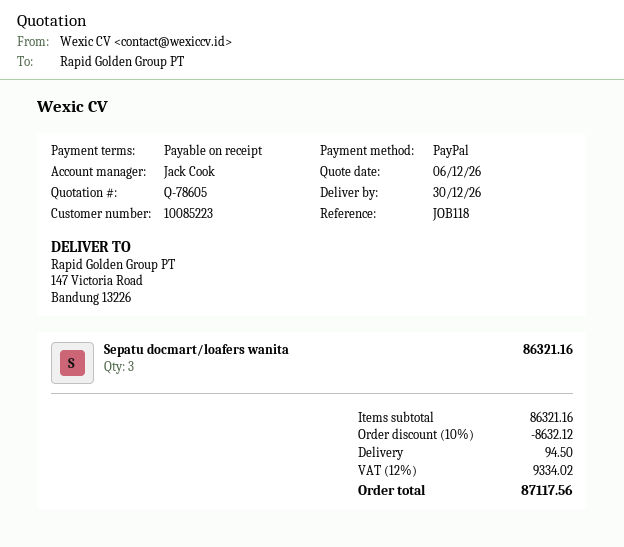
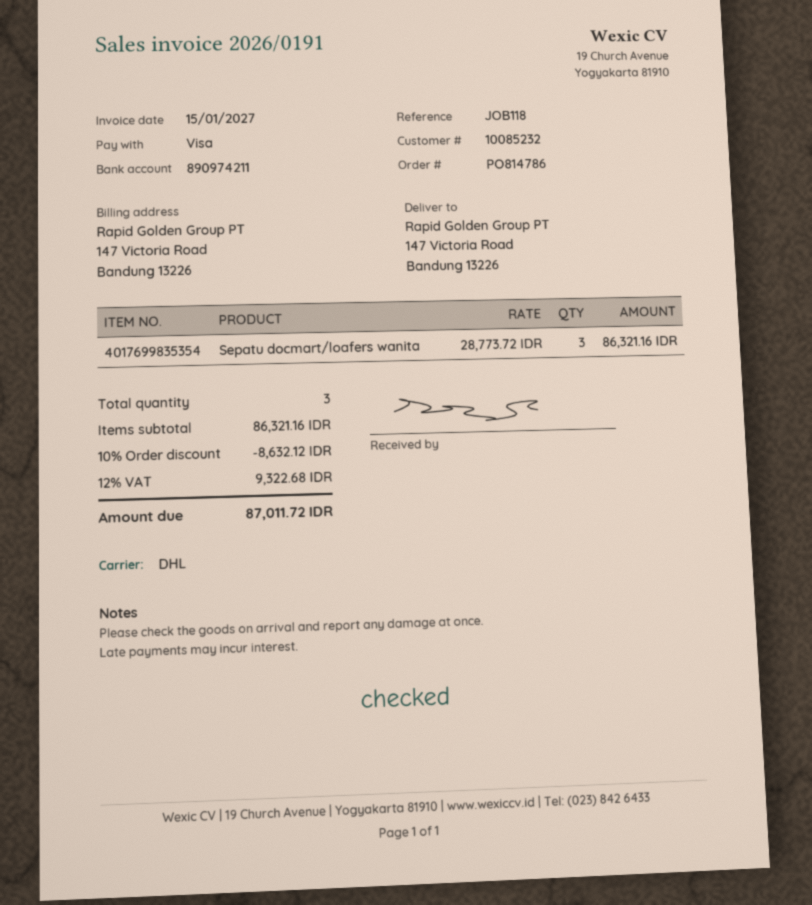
customer number: 10085223 -> 10085232
payment method: PayPal -> Visa
shipping: 94.50 -> none
tax: 12% = 9334.02 -> 12% = 9322.68
total: 87117.56 -> 87011.72

